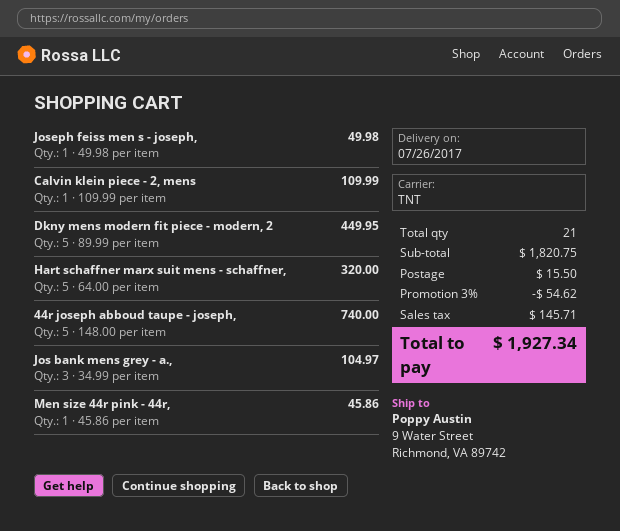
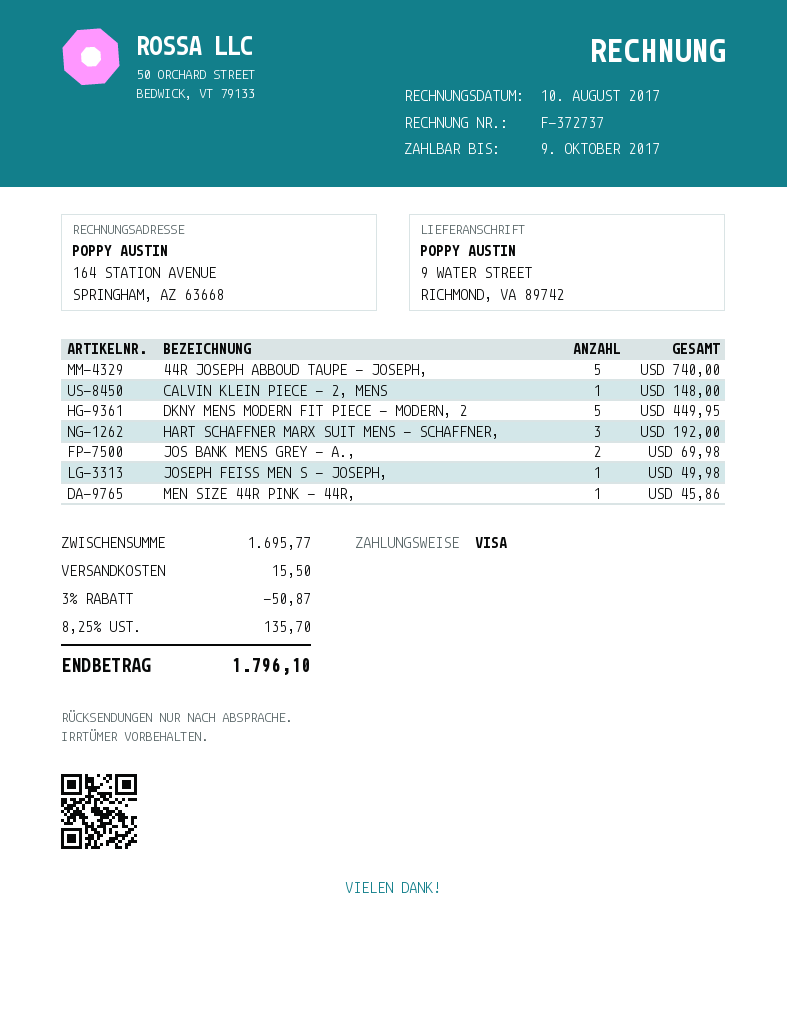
Calvin klein piece - 2, mens: 1 for 109.99 -> 1 for 148.00
Hart schaffner marx suit mens - schaffner,: 5 for 320.00 -> 3 for 192.00
Jos bank mens grey - a.,: 3 for 104.97 -> 2 for 69.98
subtotal: 1820.75 -> 1695.77
discount: 3% = 54.62 -> 3% = 50.87
tax: 145.71 -> 135.70
total: 1927.34 -> 1796.10

